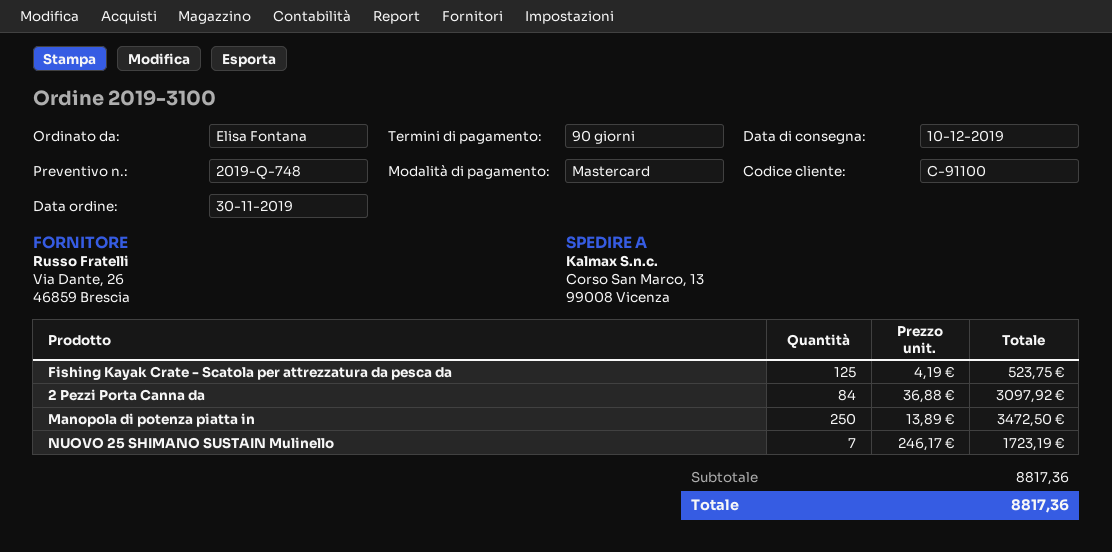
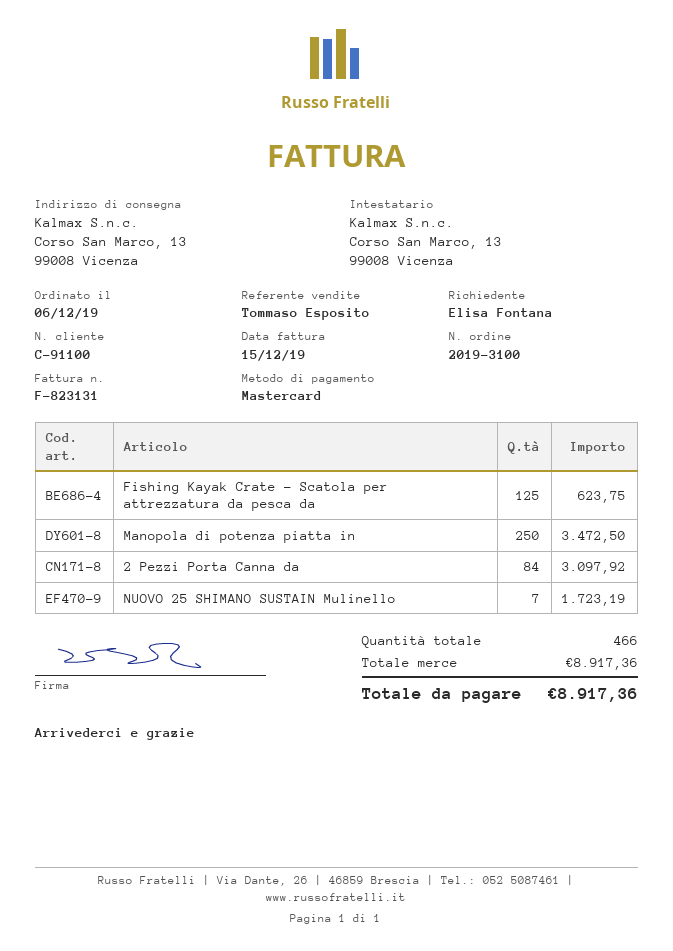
order date: 2019-11-30 -> 2019-12-06
Fishing Kayak Crate - Scatola per attrezzatura da pesca da: 125 for 523.75 -> 125 for 623.75
subtotal: 8817.36 -> 8917.36
total: 8817.36 -> 8917.36

